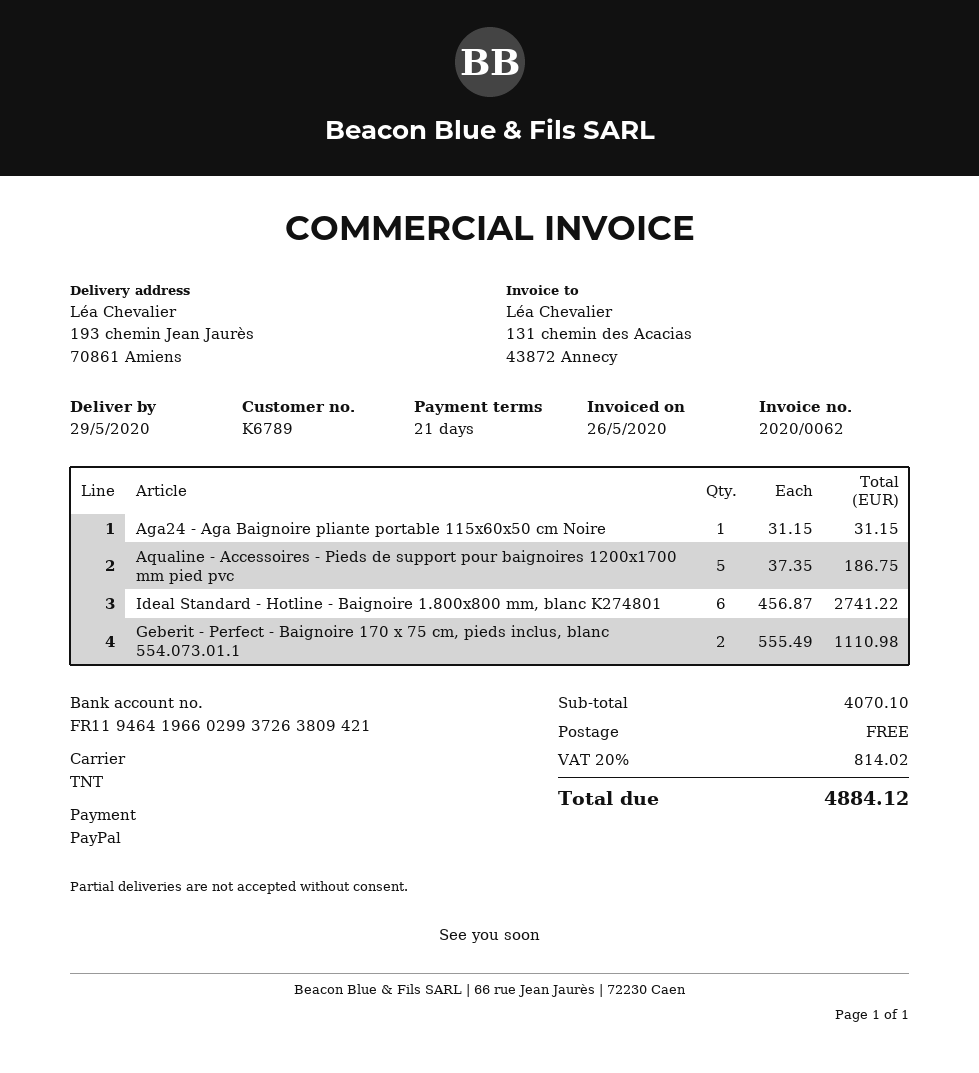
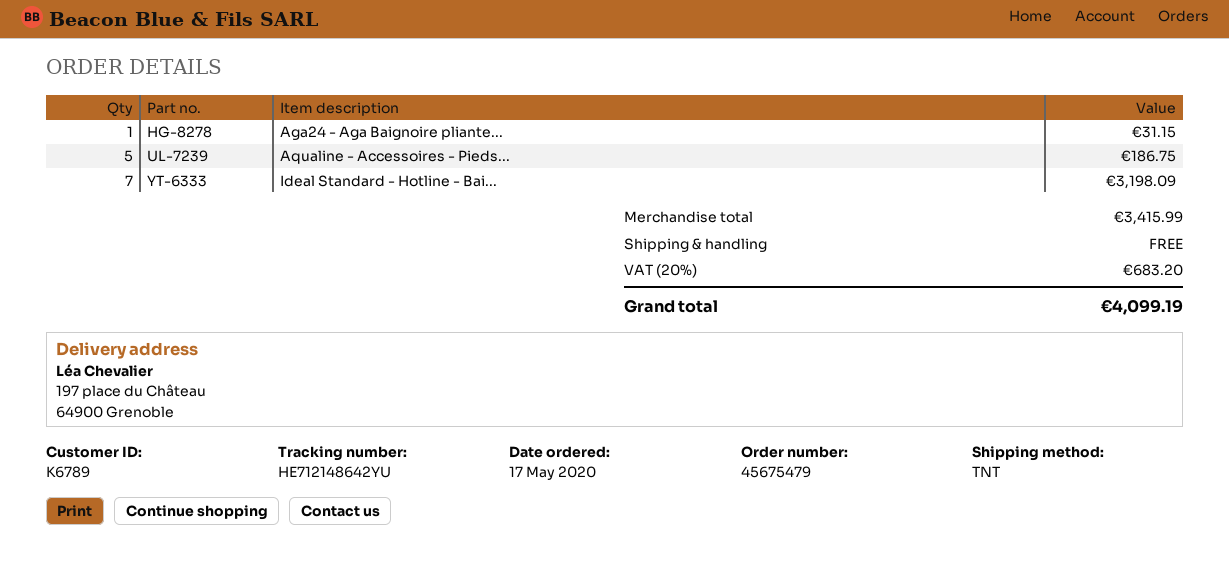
ship to: 193 chemin Jean Jaurès, 70861 Amiens -> 197 place du Château, 64900 Grenoble
Ideal Standard - Hotline - Baignoire 1.800x800 mm, blanc K274801: 6 for 2741.22 -> 7 for 3198.09
Geberit - Perfect - Baignoire 170 x 75 cm, pieds inclus, blanc 554.073.01.1: 2 for 1110.98 -> none
subtotal: 4070.10 -> 3415.99
tax: 20% = 814.02 -> 20% = 683.20
total: 4884.12 -> 4099.19

